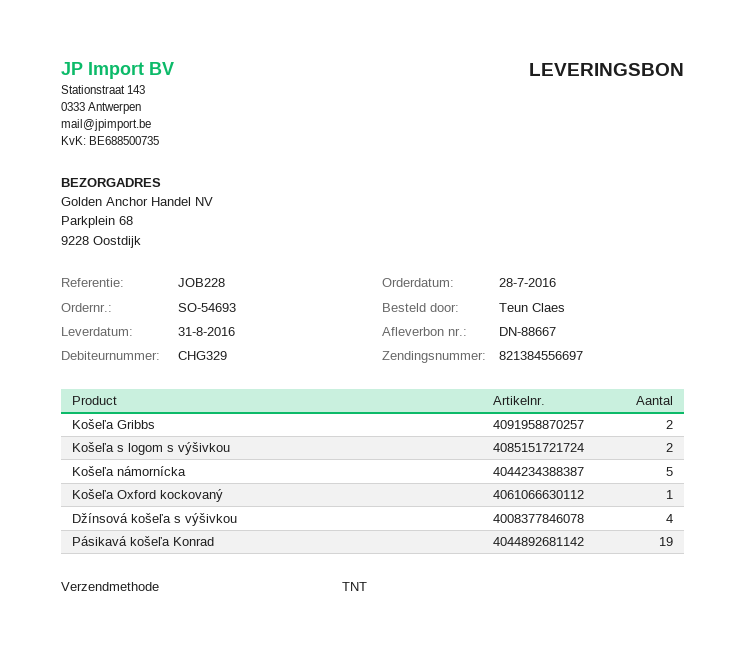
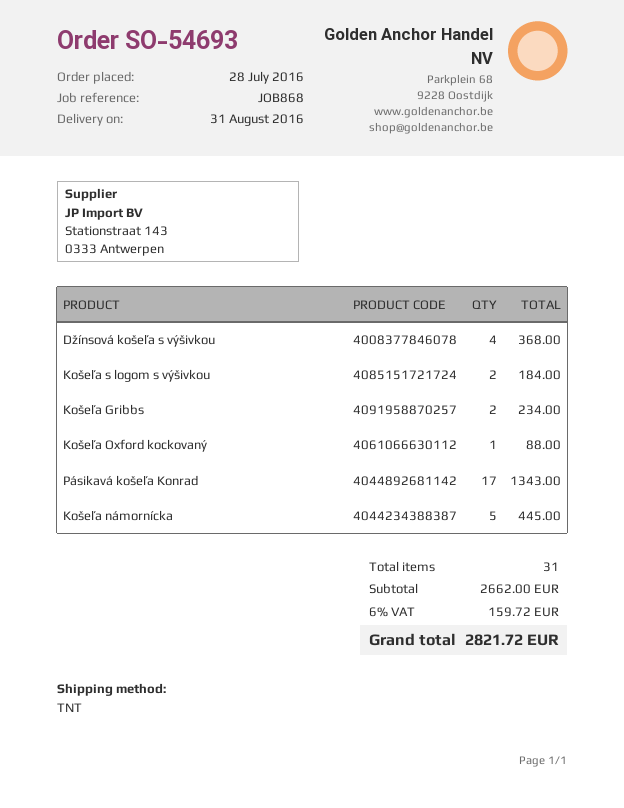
reference: JOB228 -> JOB868
Pásikavá košeľa Konrad: 19 -> 17

